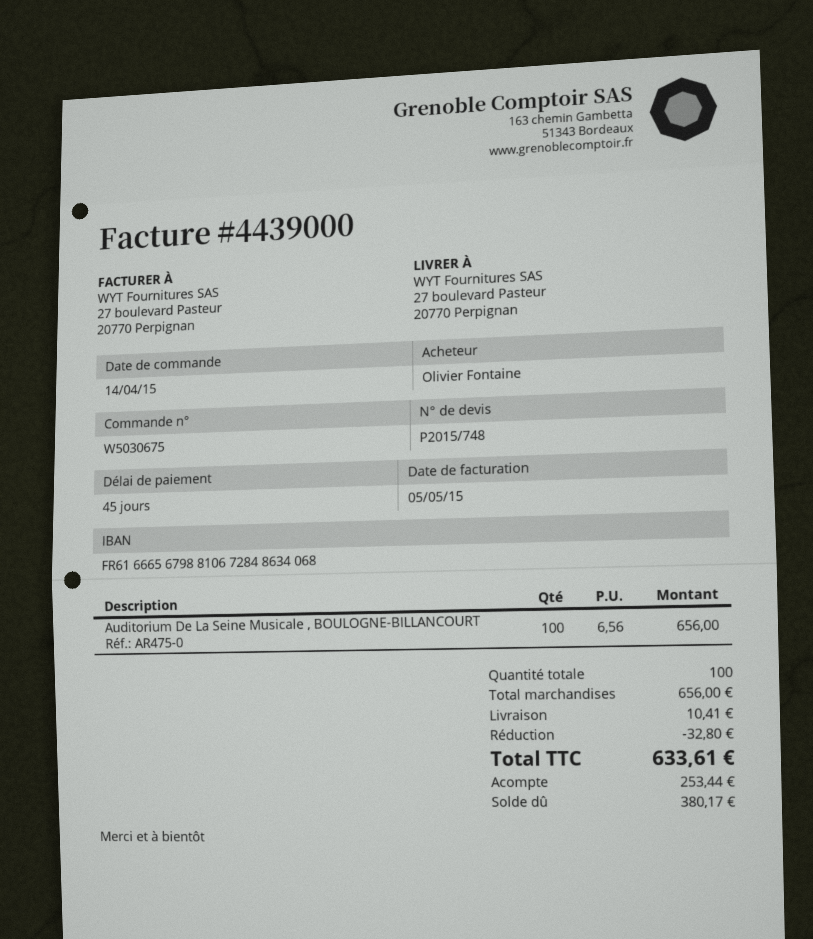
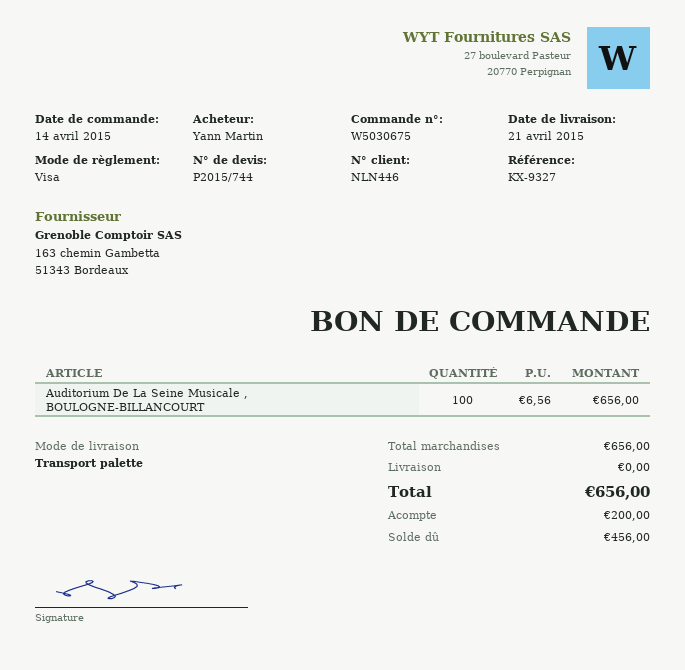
quote number: P2015/748 -> P2015/744
ordered by: Olivier Fontaine -> Yann Martin
discount: 32.80 -> none
shipping: 10.41 -> 0.00
total: 633.61 -> 656.00
deposit: 253.44 -> 200.00
balance: 380.17 -> 456.00

